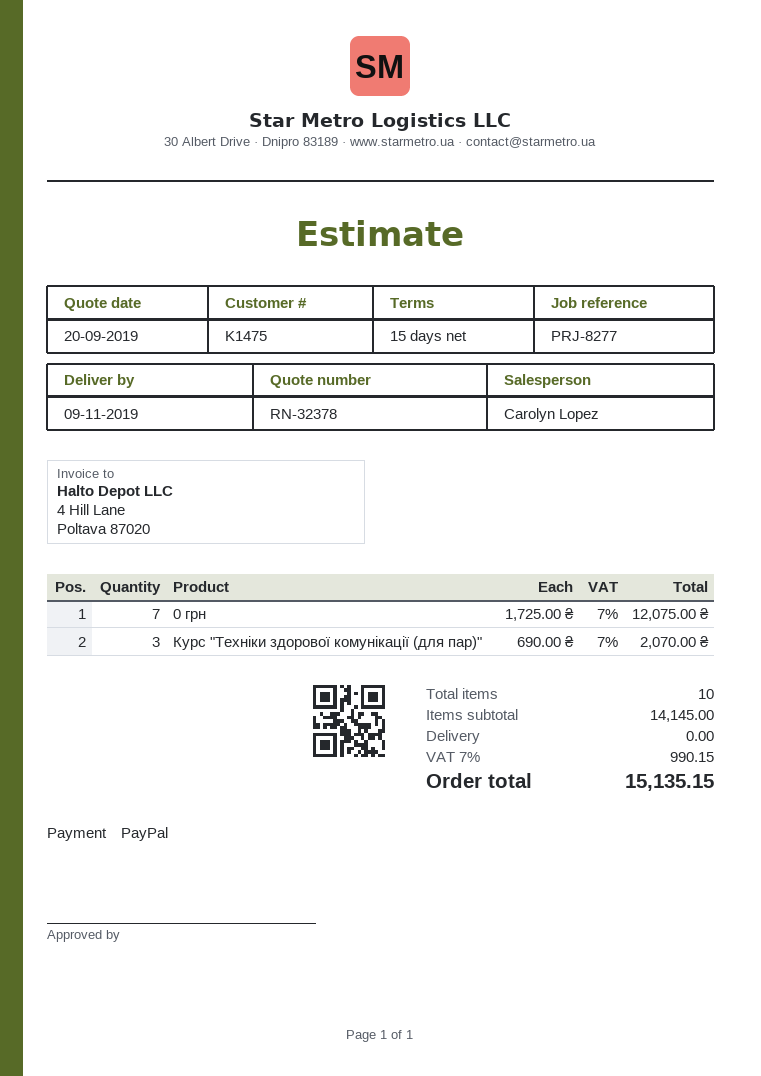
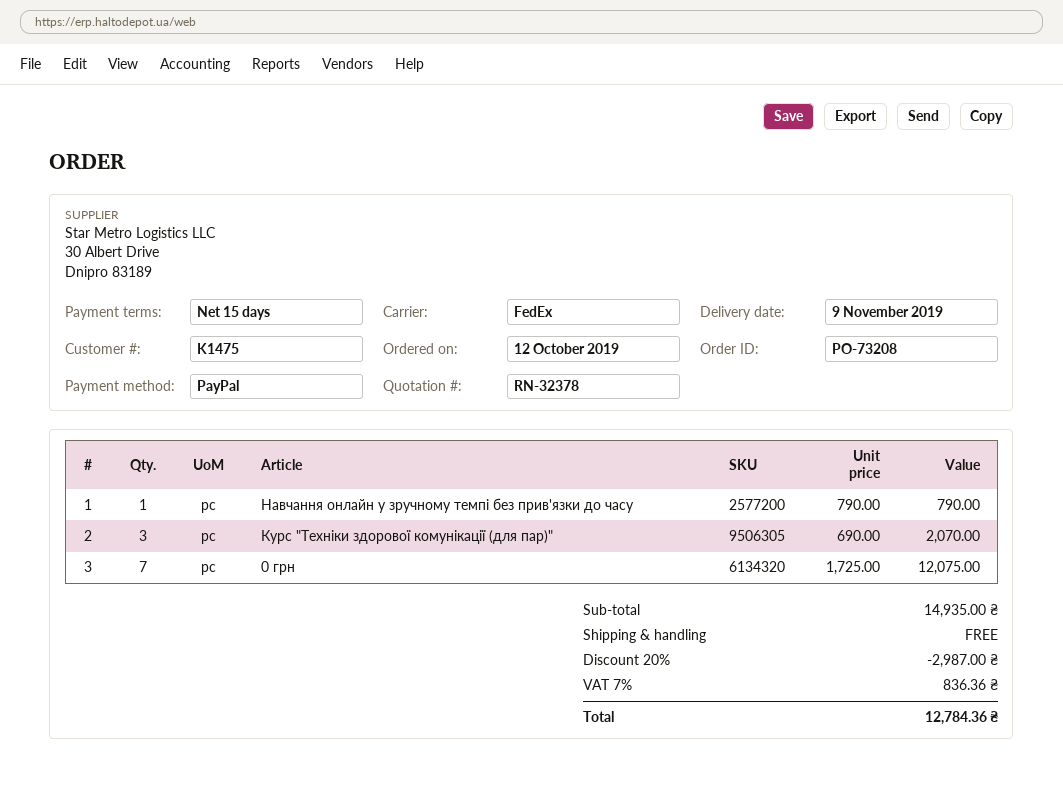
Навчання онлайн у зручному темпі без прив'язки до часу: none -> 1 x 790.00 = 790.00
subtotal: 14145.00 -> 14935.00
discount: none -> 20% = 2987.00
tax: 7% = 990.15 -> 7% = 836.36
total: 15135.15 -> 12784.36

